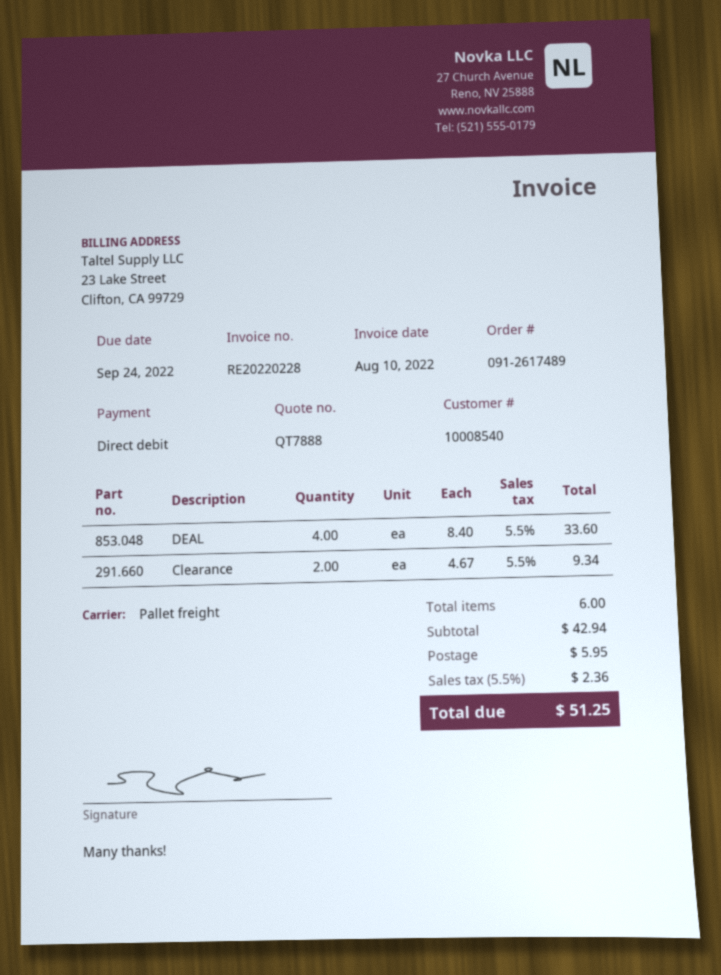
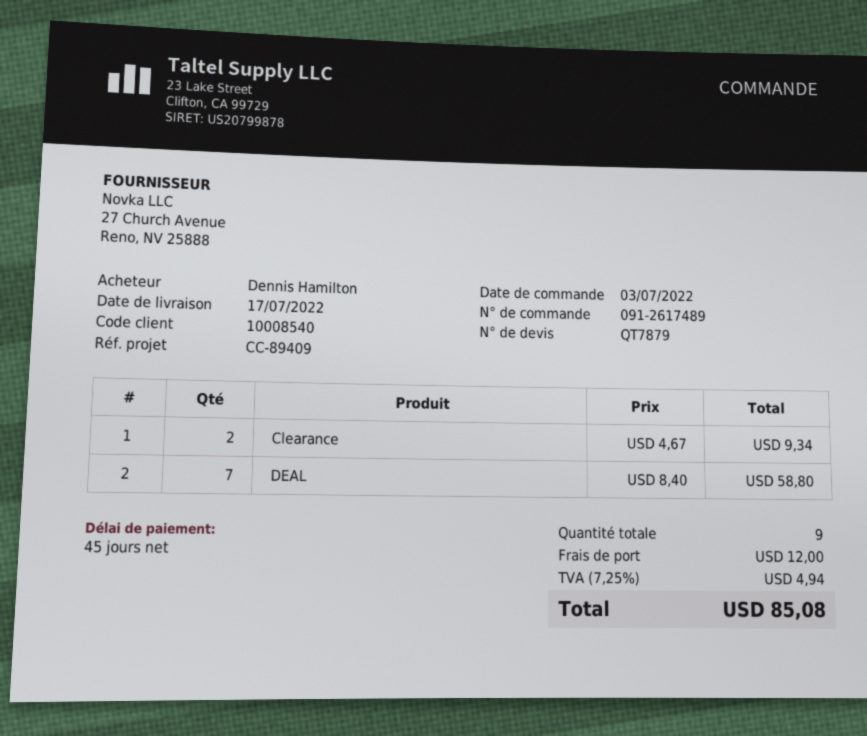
quote number: QT7888 -> QT7879
DEAL: 4 x 8.40 = 33.60 -> 7 x 8.40 = 58.80
total quantity: 6 -> 9
shipping: 5.95 -> 12.00
tax: 5.5% = 2.36 -> 7.25% = 4.94
total: 51.25 -> 85.08

